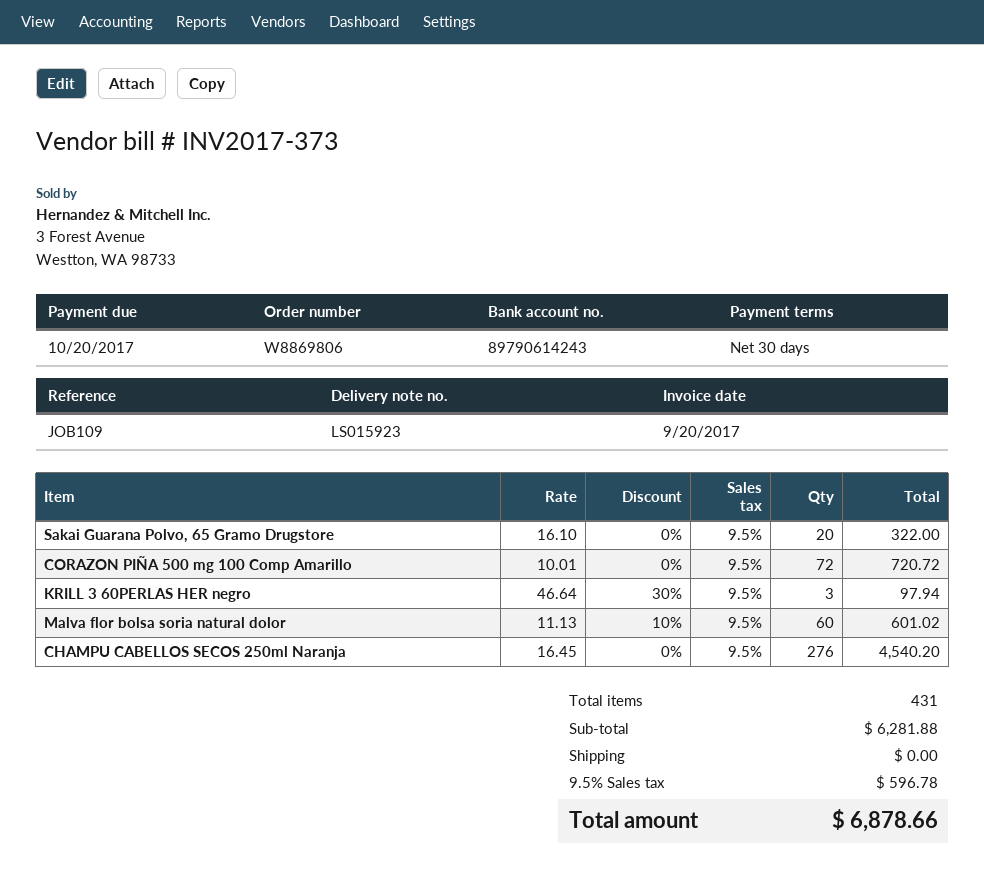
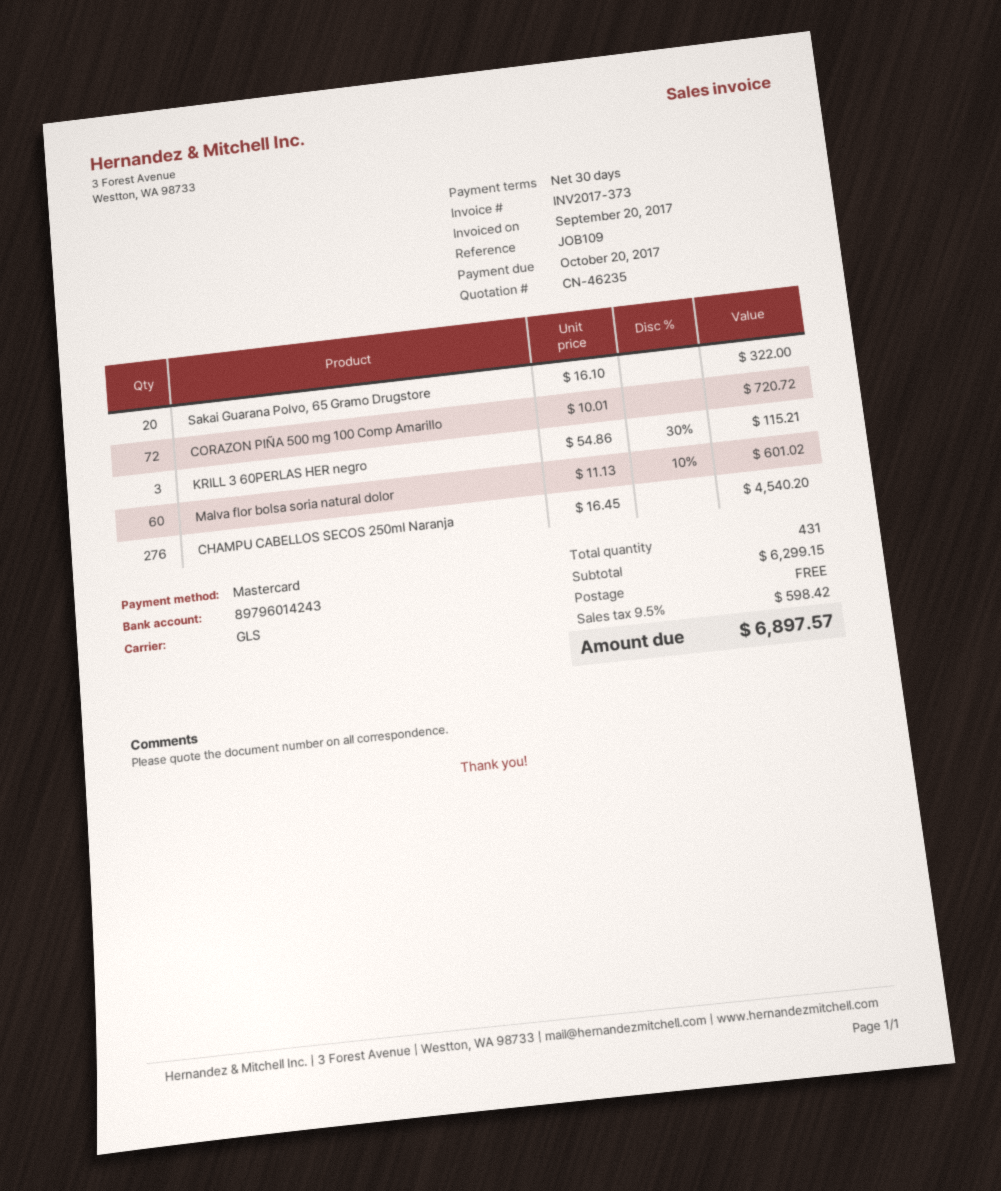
bank account: 89790614243 -> 89796014243
KRILL 3 60PERLAS HER negro: 3 x 46.64 - 30% = 97.94 -> 3 x 54.86 - 30% = 115.21
subtotal: 6281.88 -> 6299.15
tax: 9.5% = 596.78 -> 9.5% = 598.42
total: 6878.66 -> 6897.57

